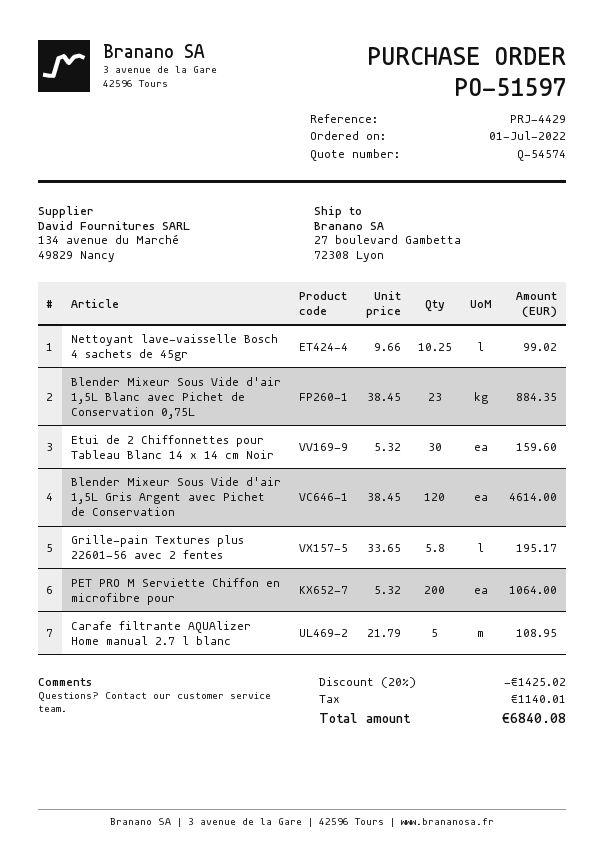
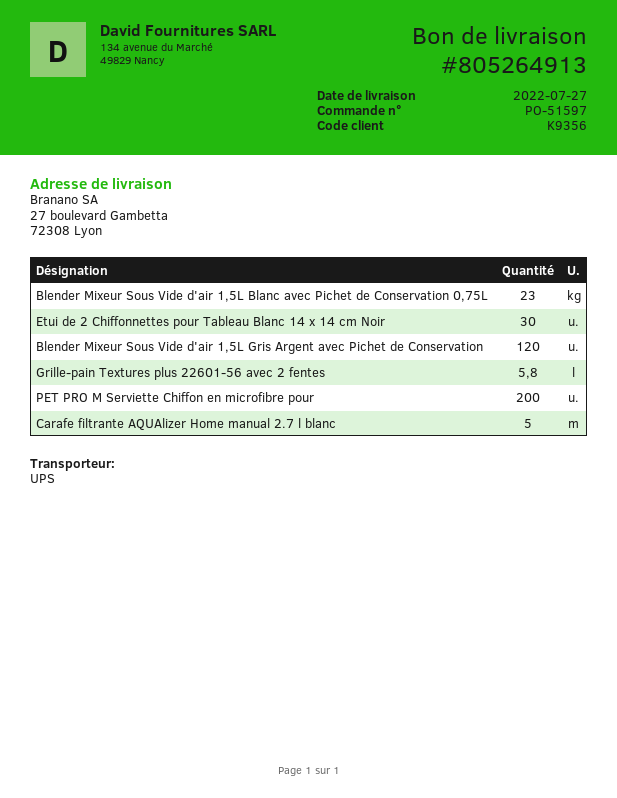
Nettoyant lave-vaisselle Bosch 4 sachets de 45gr: 10.25 -> none

